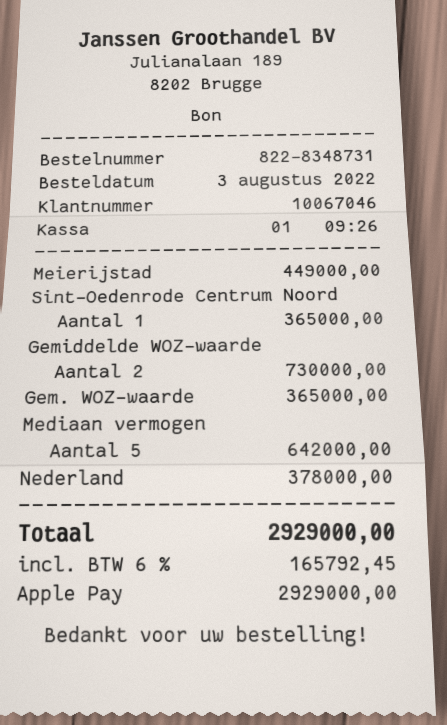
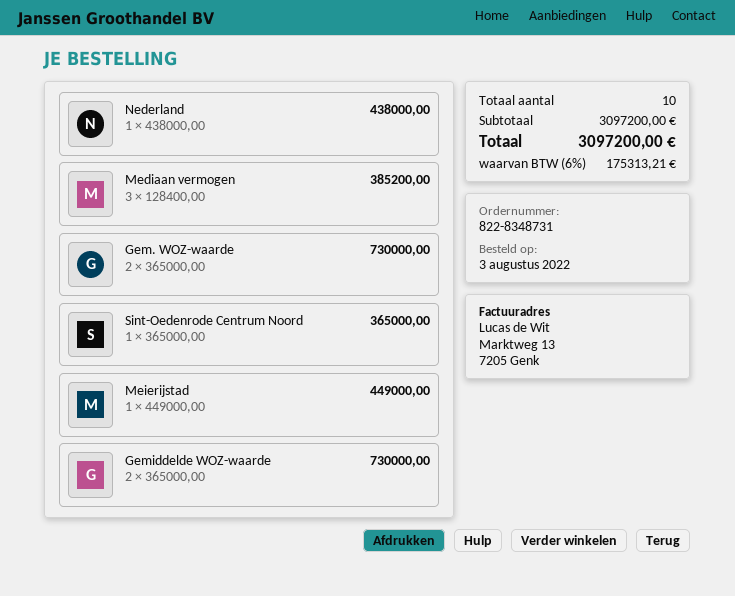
Gem. WOZ-waarde: 1 for 365000.00 -> 2 for 730000.00
Mediaan vermogen: 5 for 642000.00 -> 3 for 385200.00
Nederland: 1 for 378000.00 -> 1 for 438000.00
tax: 6% = 165792.45 -> 6% = 175313.21
total: 2929000.00 -> 3097200.00

